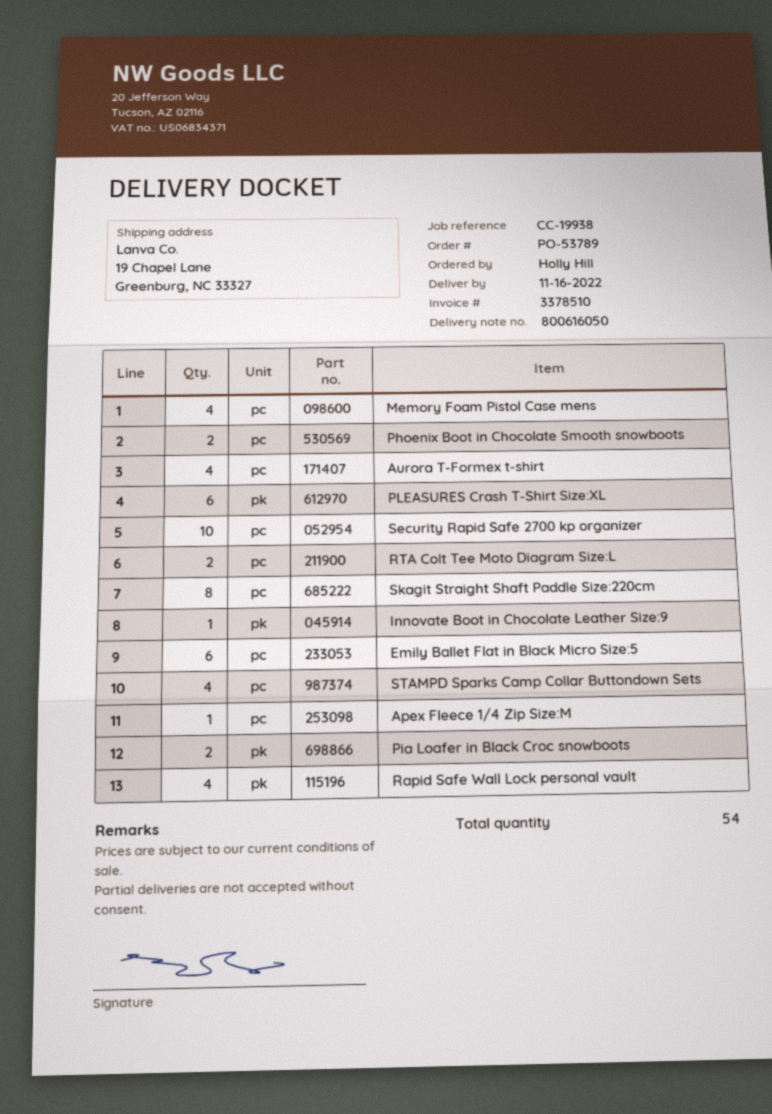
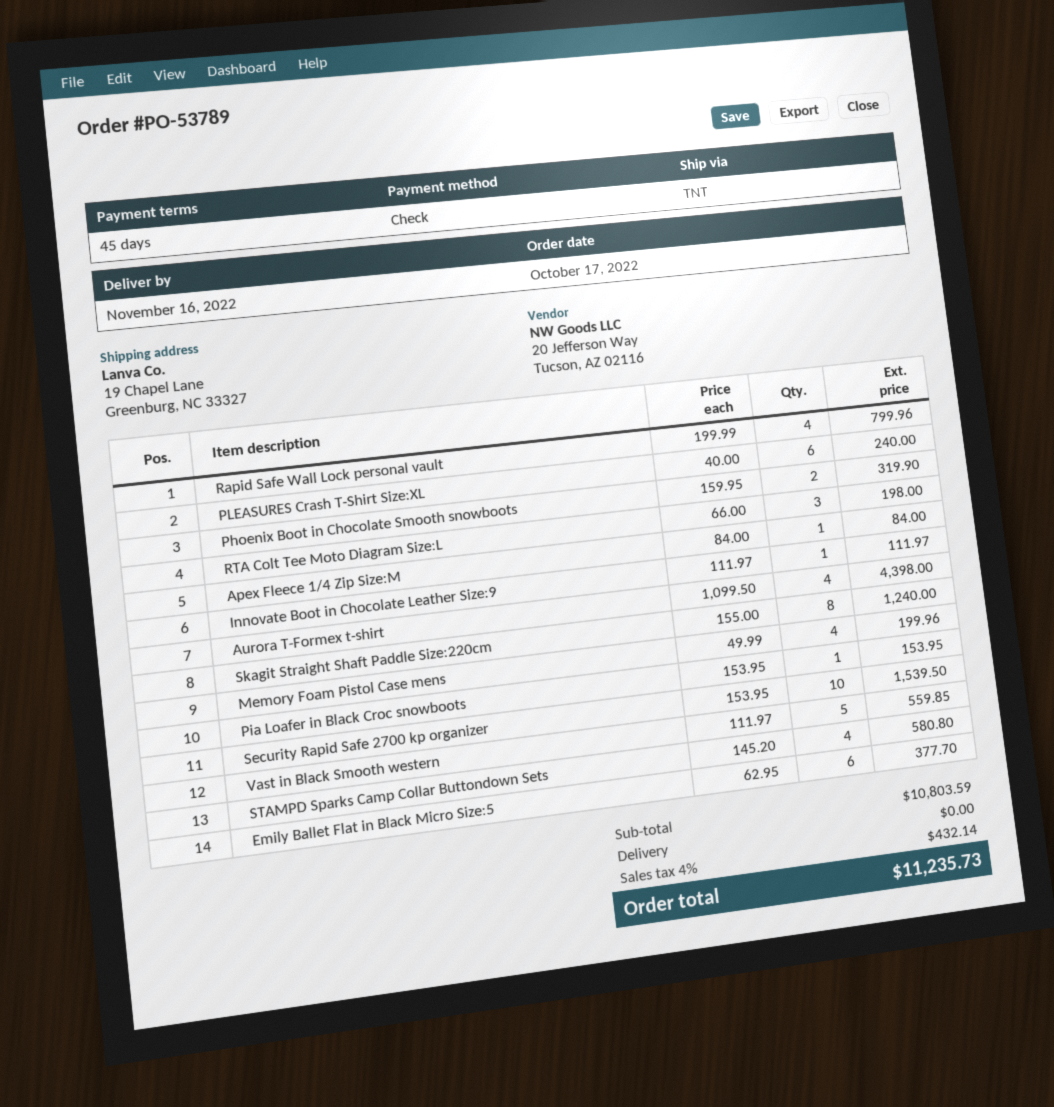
RTA Colt Tee Moto Diagram Size:L: 2 -> 3
Pia Loafer in Black Croc snowboots: 2 -> 1
Vast in Black Smooth western: none -> 5

